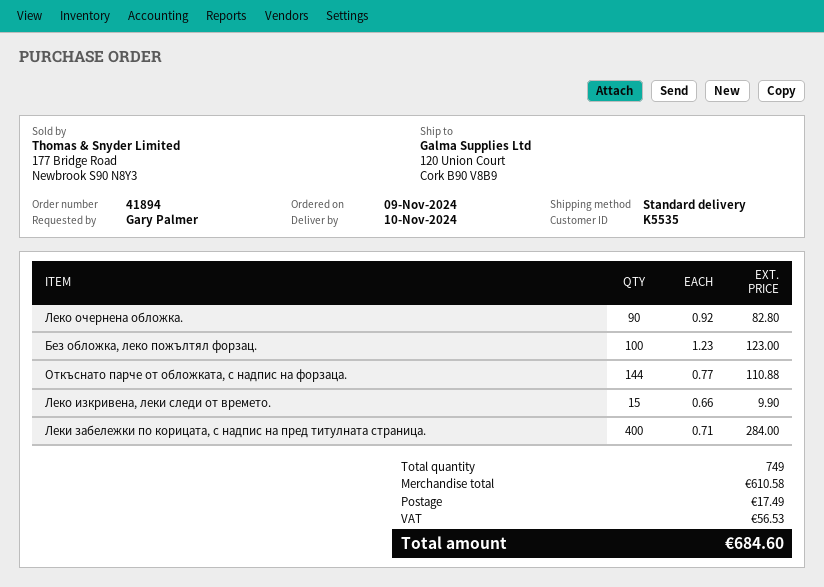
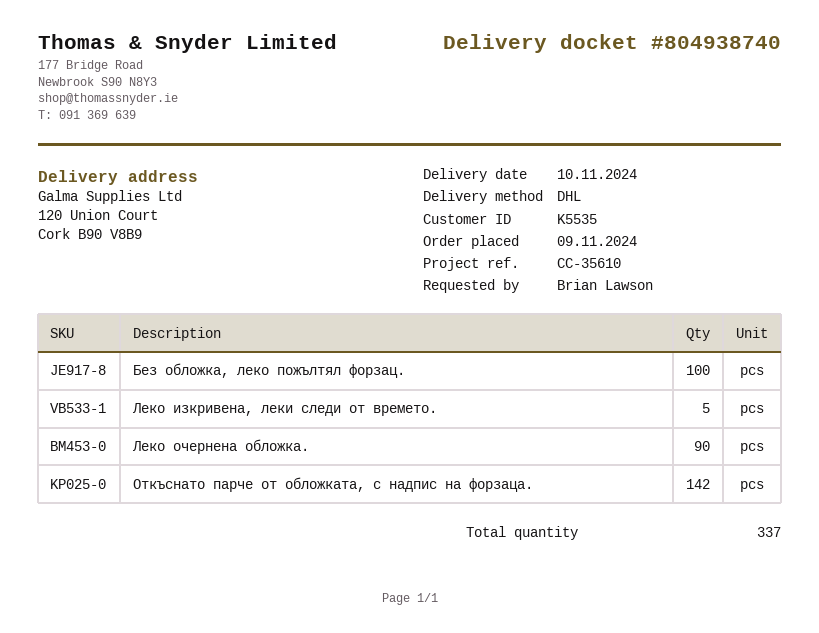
ordered by: Gary Palmer -> Brian Lawson
shipping method: standard -> DHL
Откъснато парче от обложката, с надпис на форзаца.: 144 -> 142
Леко изкривена, леки следи от времето.: 15 -> 5
Леки забележки по корицата, с надпис на пред титулната страница.: 400 -> none
total quantity: 749 -> 337

